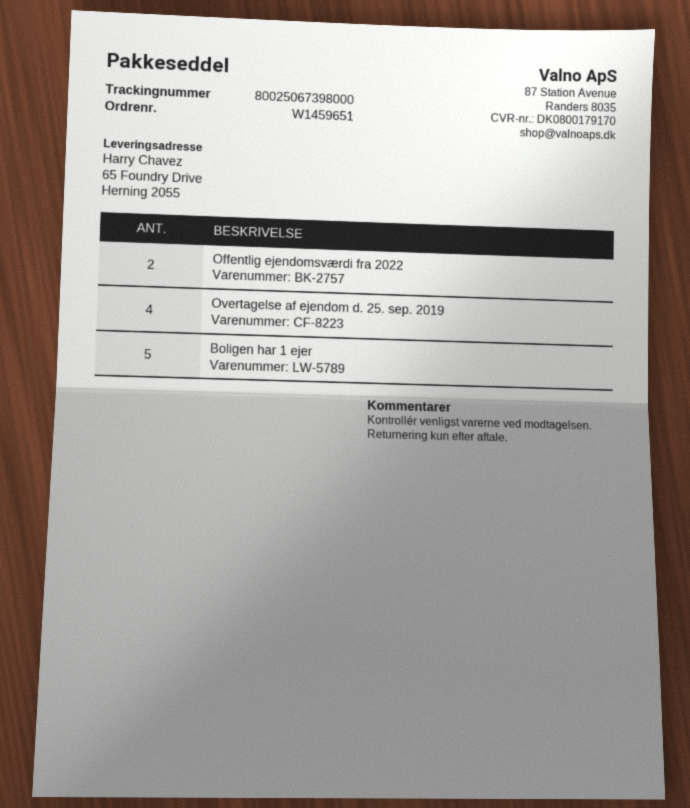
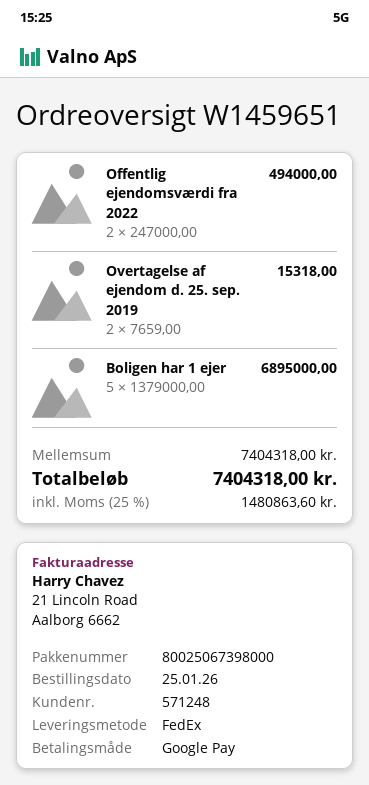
Overtagelse af ejendom d. 25. sep. 2019: 4 -> 2

